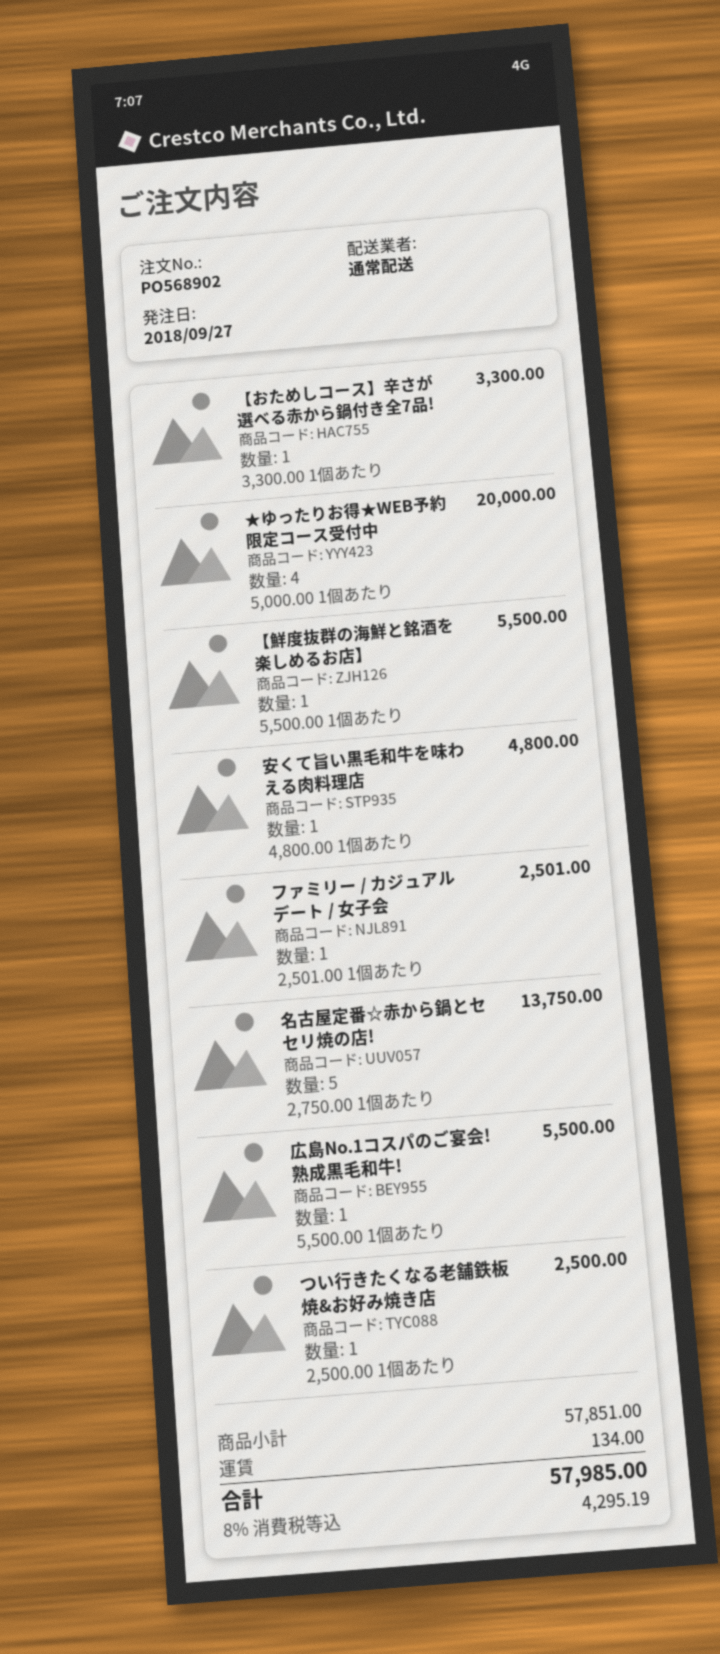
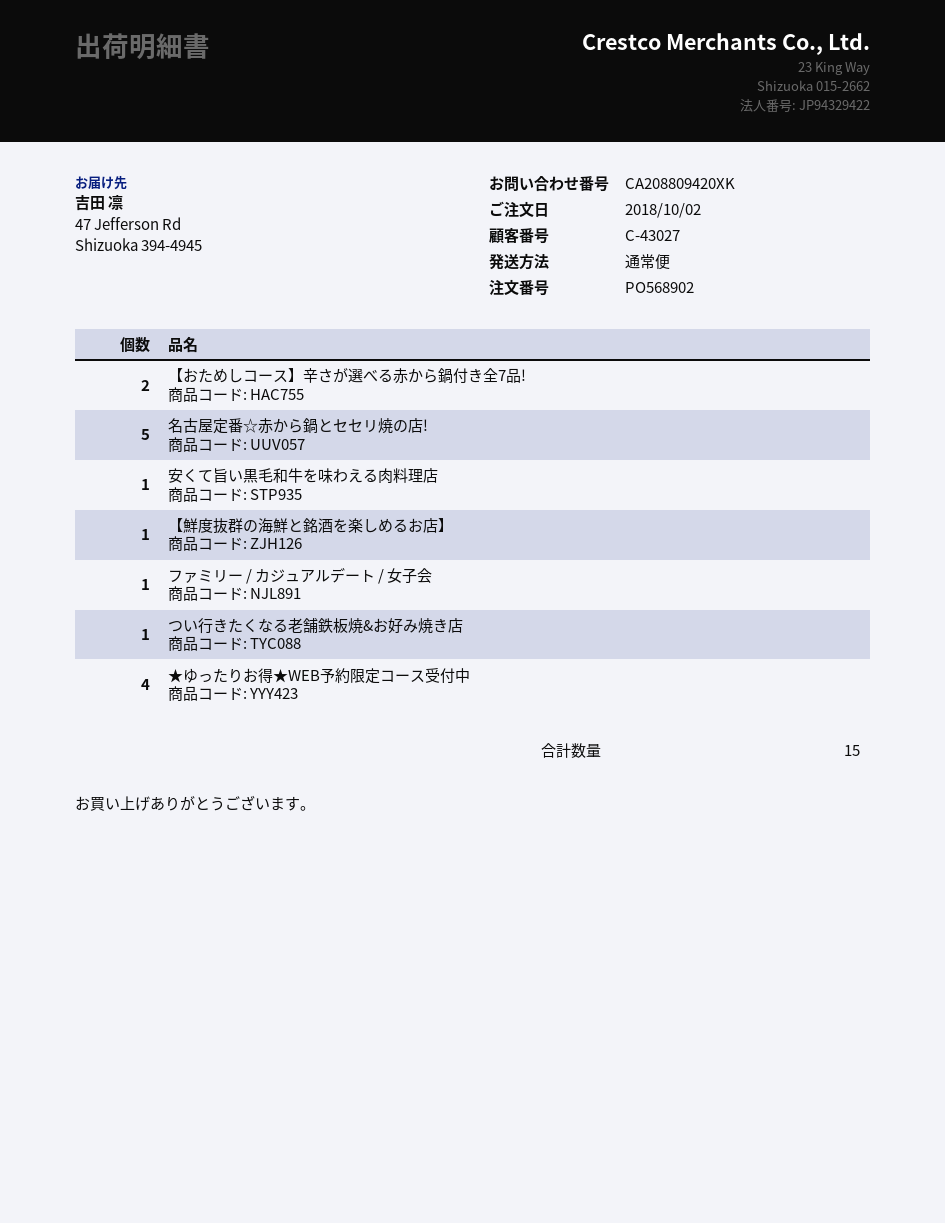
order date: 2018-09-27 -> 2018-10-02
【おためしコース】辛さが選べる赤から鍋付き全7品!: 1 -> 2
広島No.1コスパのご宴会!熟成黒毛和牛!: 1 -> none

